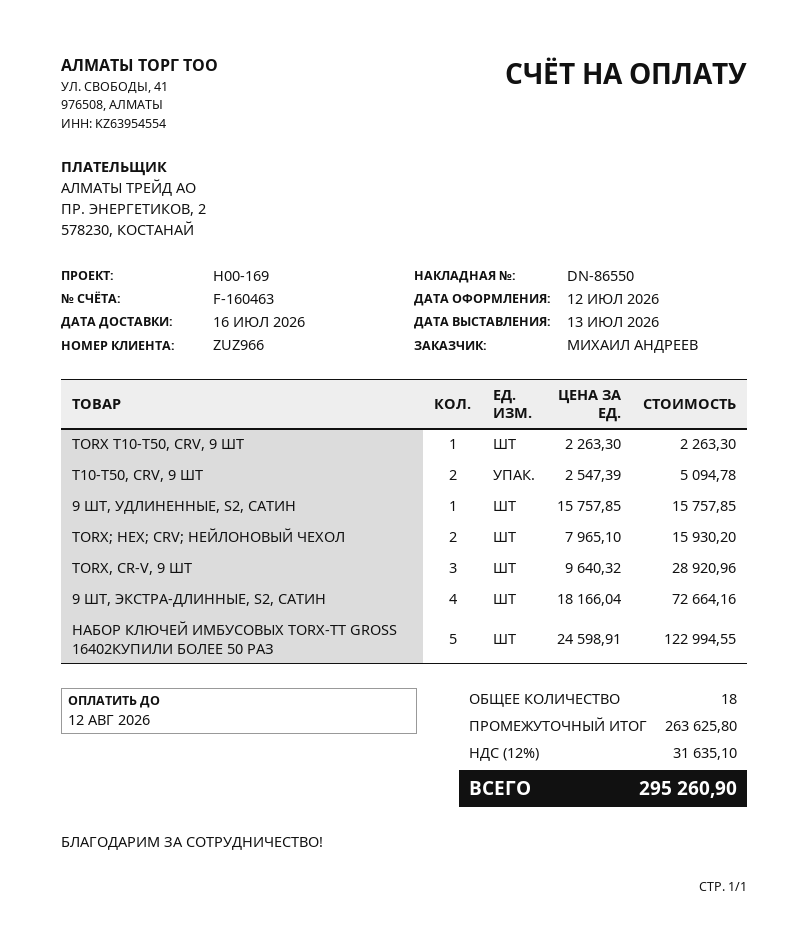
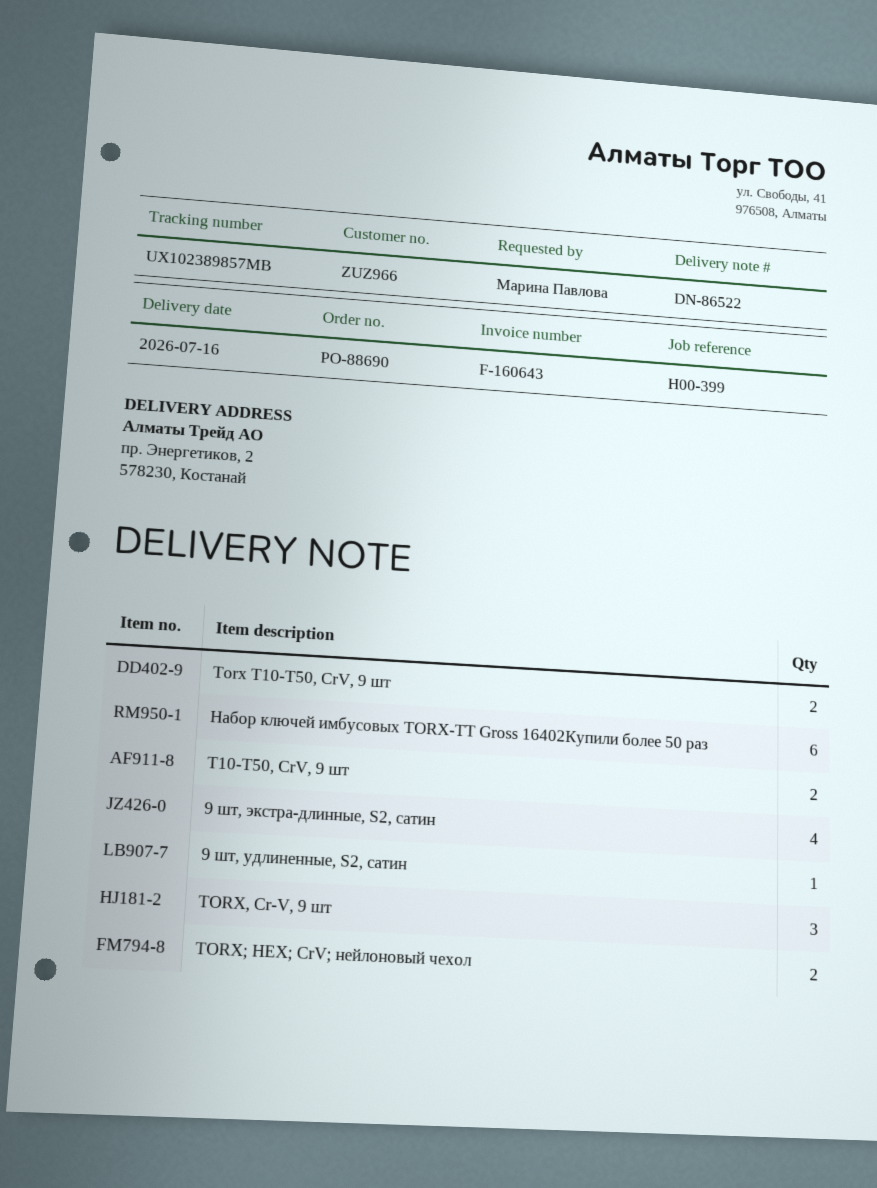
delivery note number: DN-86550 -> DN-86522
invoice number: F-160463 -> F-160643
reference: H00-169 -> H00-399
ordered by: МИХАИЛ АНДРЕЕВ -> Марина Павлова
TORX T10-T50, CRV, 9 ШТ: 1 -> 2
НАБОР КЛЮЧЕЙ ИМБУСОВЫХ TORX-TT GROSS 16402КУПИЛИ БОЛЕЕ 50 РАЗ: 5 -> 6

